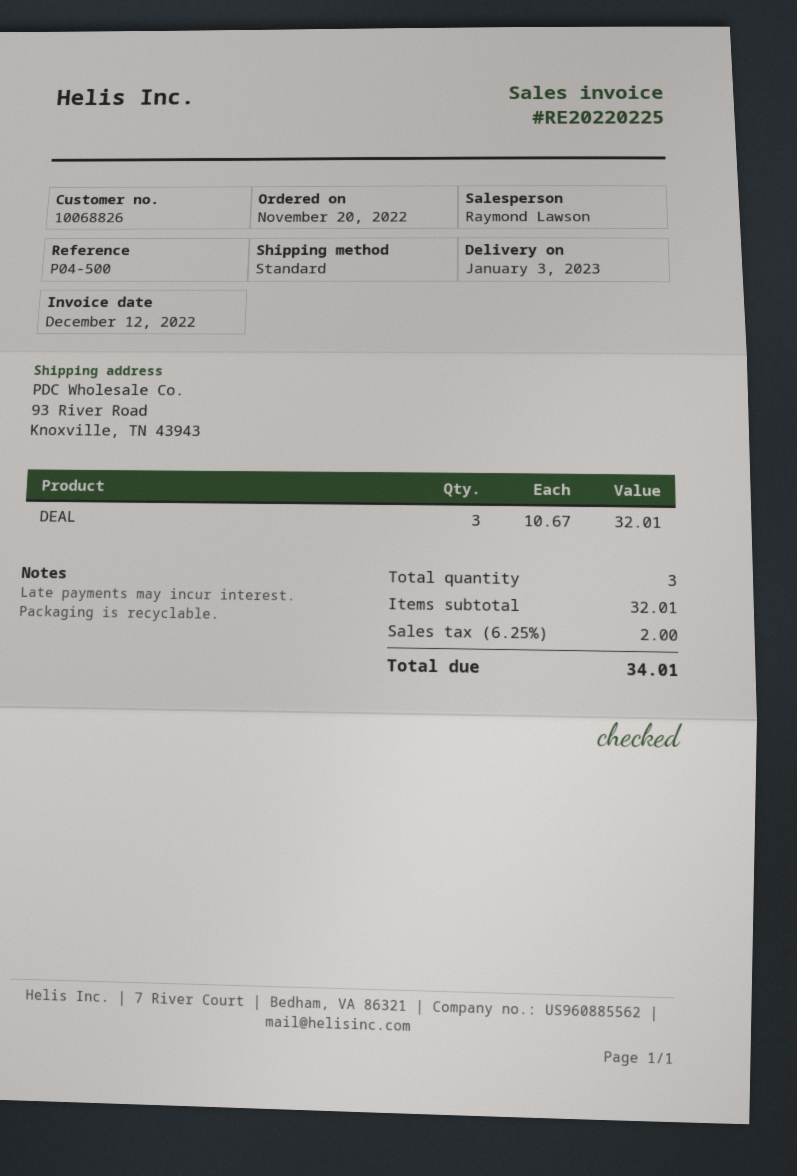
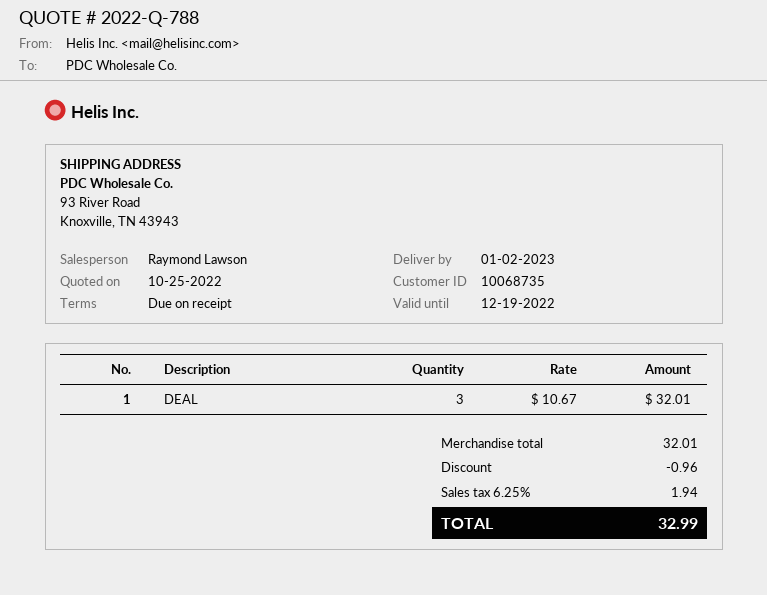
delivery date: 2023-01-03 -> 2023-01-02
customer number: 10068826 -> 10068735
discount: none -> 0.96
tax: 6.25% = 2.00 -> 6.25% = 1.94
total: 34.01 -> 32.99

